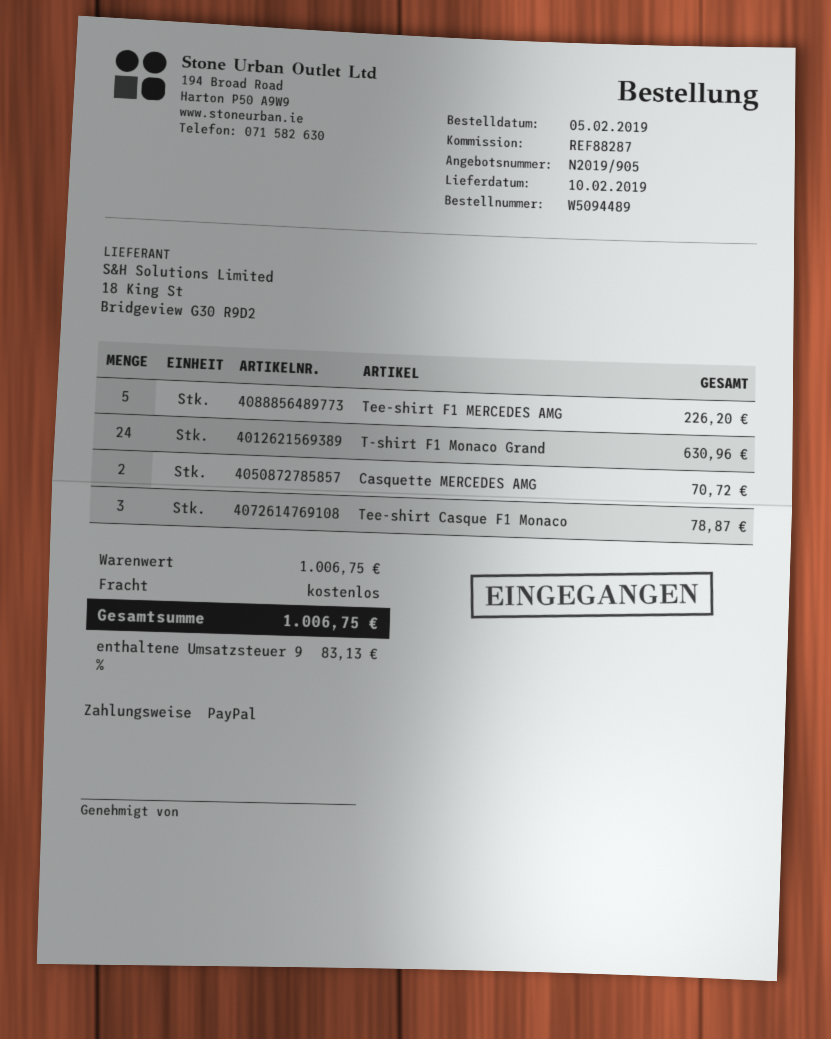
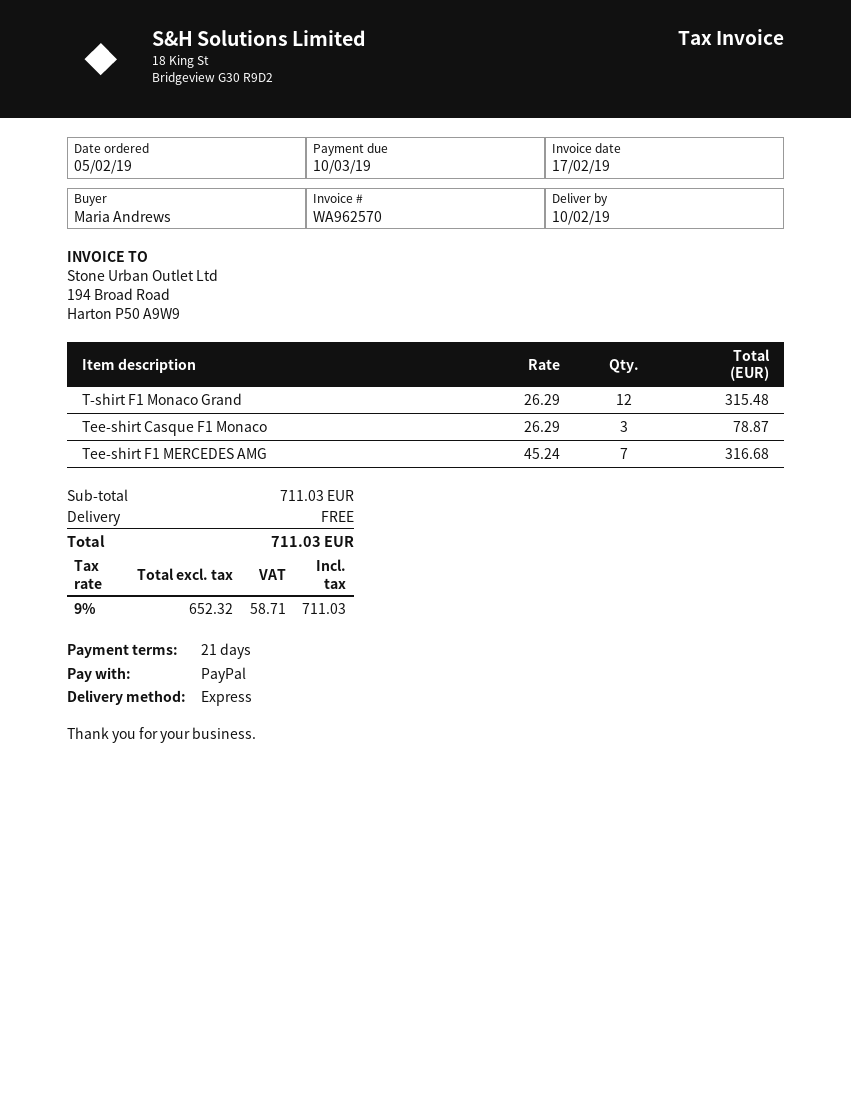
Tee-shirt F1 MERCEDES AMG: 5 for 226.20 -> 7 for 316.68
T-shirt F1 Monaco Grand: 24 for 630.96 -> 12 for 315.48
Casquette MERCEDES AMG: 2 for 70.72 -> none
subtotal: 1006.75 -> 711.03
tax: 9% = 83.13 -> 9% = 58.71
total: 1006.75 -> 711.03

